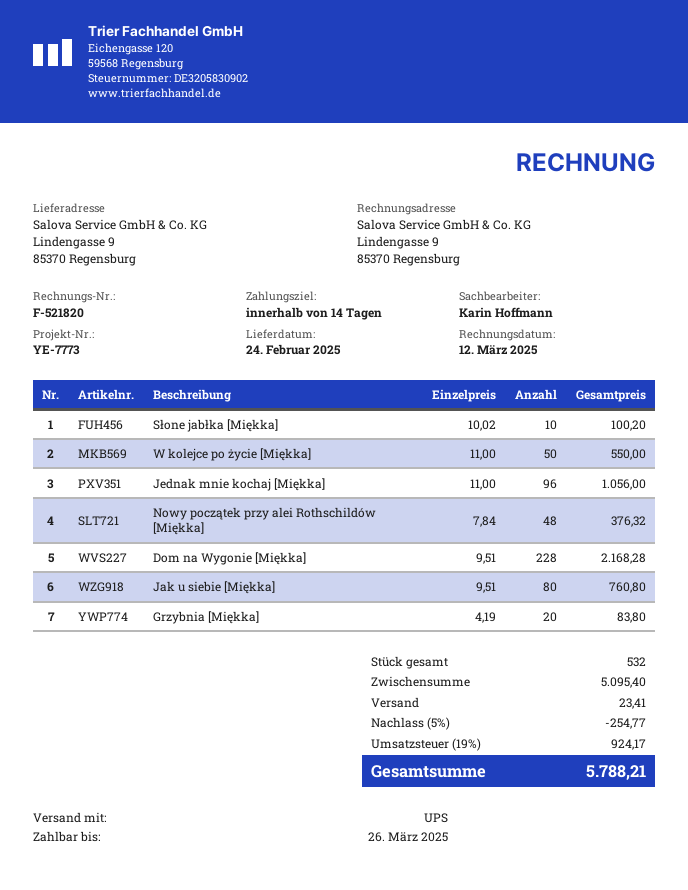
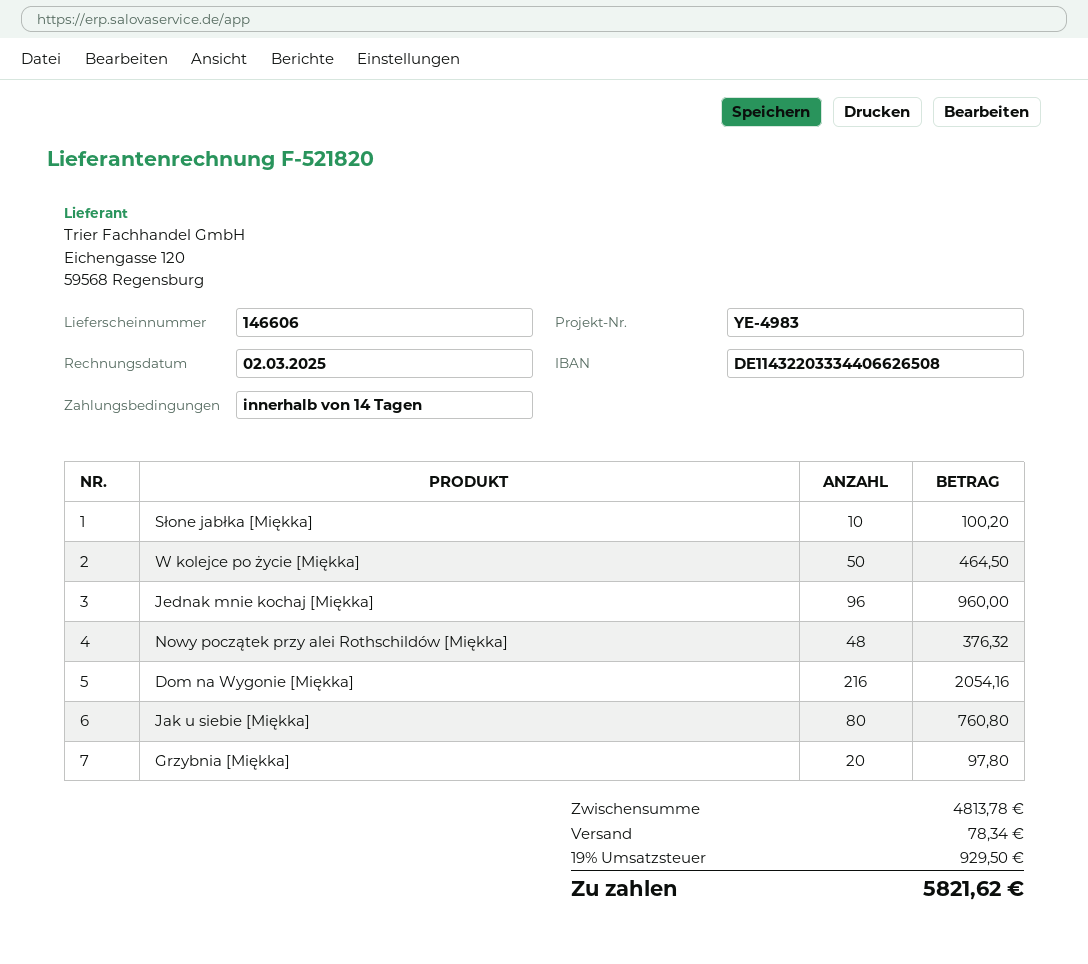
invoice date: 2025-03-12 -> 2025-03-02
reference: YE-7773 -> YE-4983
W kolejce po życie [Miękka]: 50 for 550.00 -> 50 for 464.50
Jednak mnie kochaj [Miękka]: 96 for 1056.00 -> 96 for 960.00
Dom na Wygonie [Miękka]: 228 for 2168.28 -> 216 for 2054.16
Grzybnia [Miękka]: 20 for 83.80 -> 20 for 97.80
subtotal: 5095.40 -> 4813.78
discount: 5% = 254.77 -> none
shipping: 23.41 -> 78.34
tax: 19% = 924.17 -> 19% = 929.50
total: 5788.21 -> 5821.62

